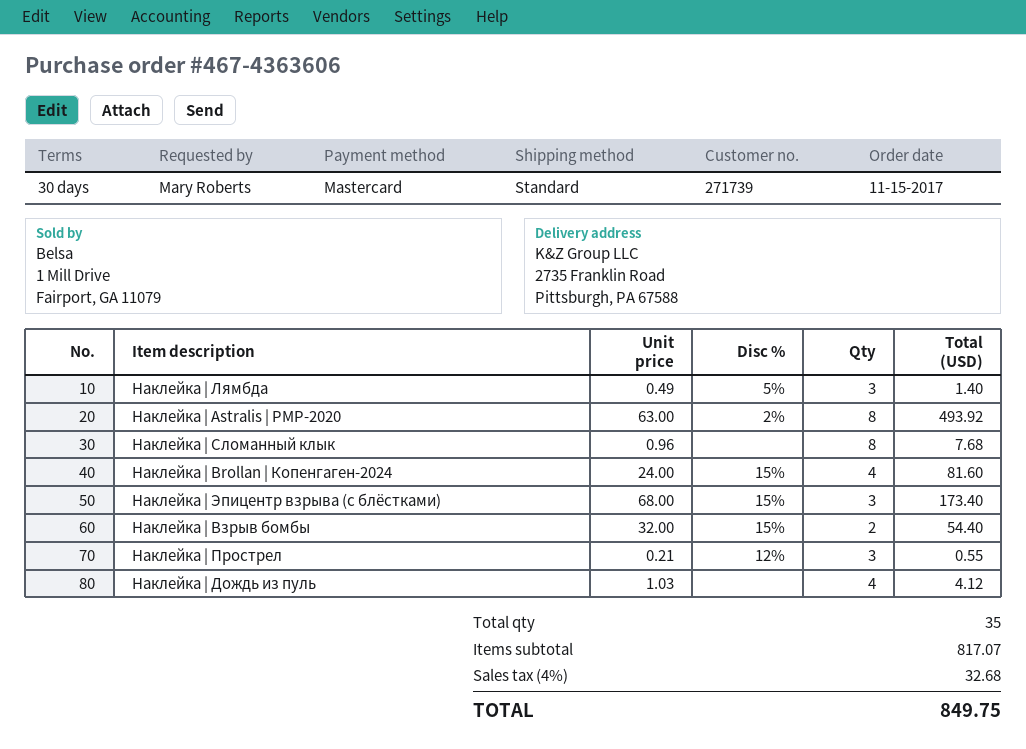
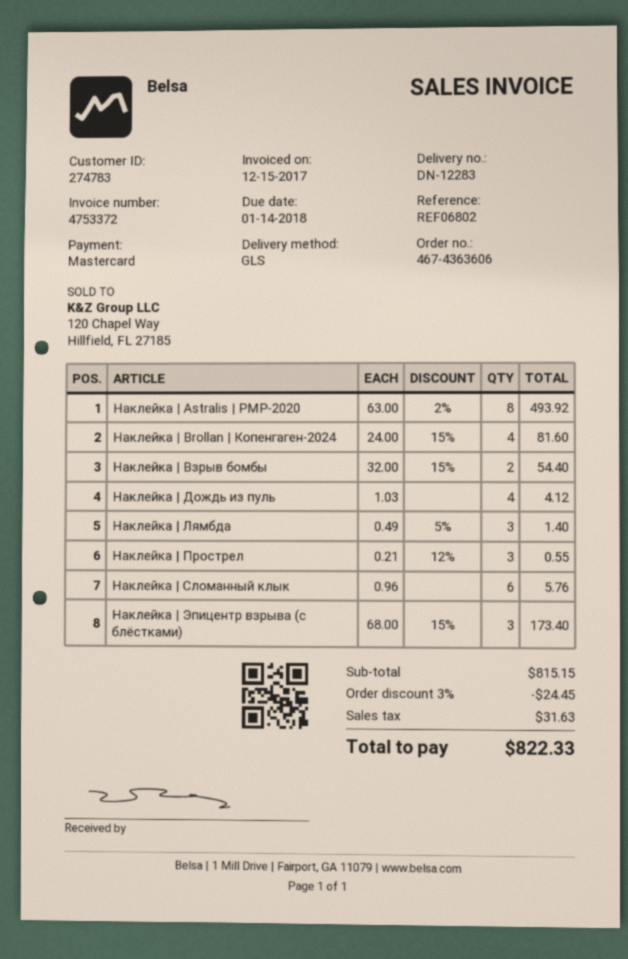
customer number: 271739 -> 274783
shipping method: standard -> GLS
Наклейка | Сломанный клык: 8 x 0.96 = 7.68 -> 6 x 0.96 = 5.76
subtotal: 817.07 -> 815.15
discount: none -> 3% = 24.45
tax: 32.68 -> 31.63
total: 849.75 -> 822.33

